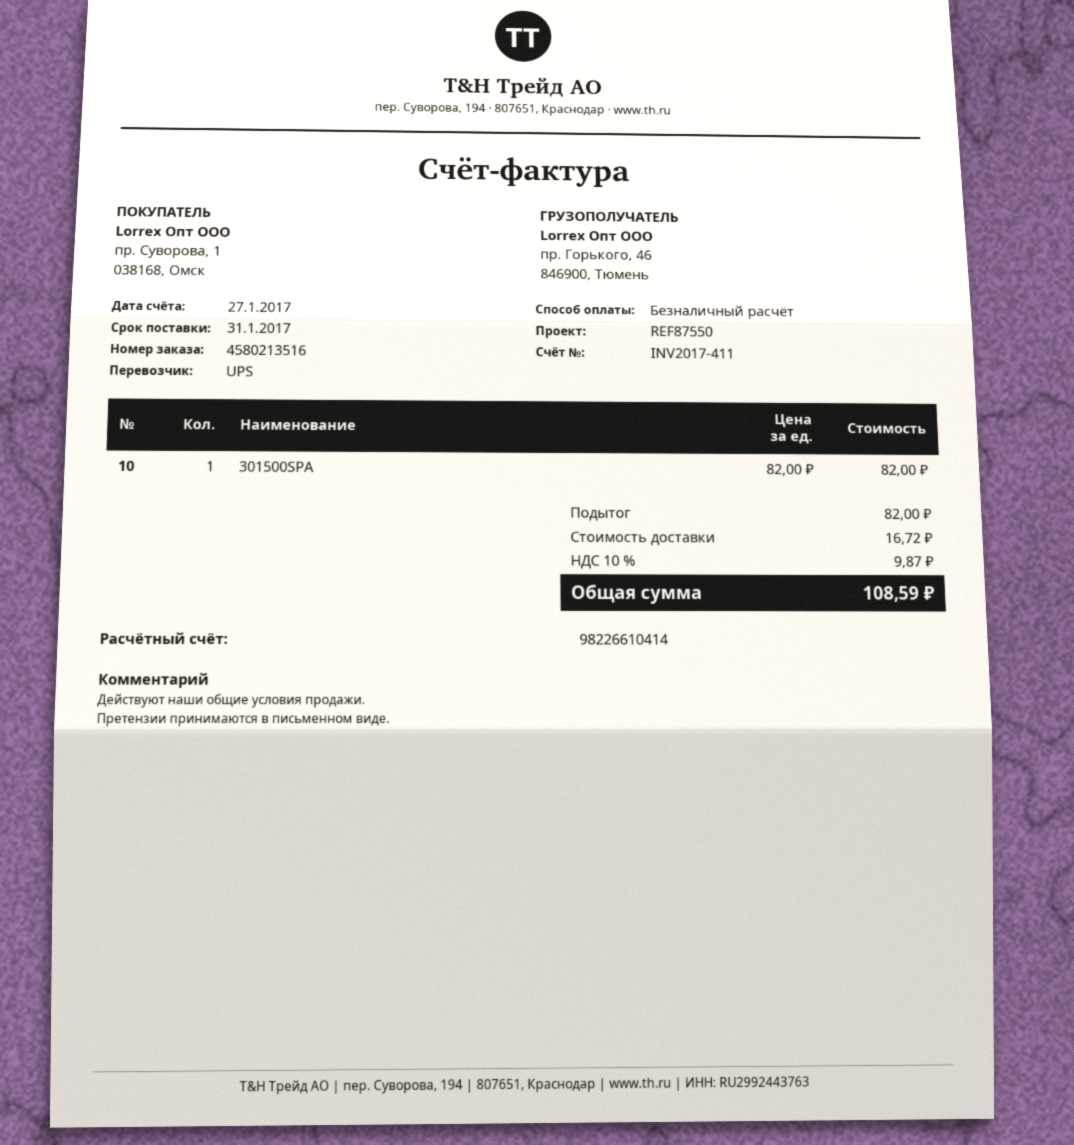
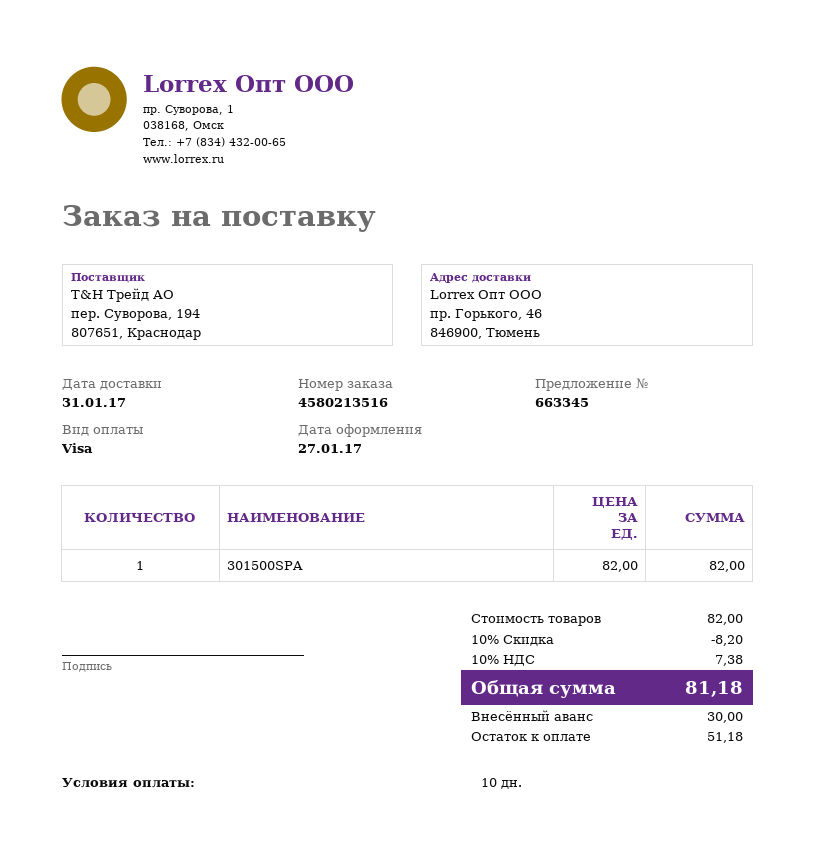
payment method: bank transfer -> Visa
discount: none -> 10% = 8.20
shipping: 16.72 -> none
tax: 10% = 9.87 -> 10% = 7.38
total: 108.59 -> 81.18

